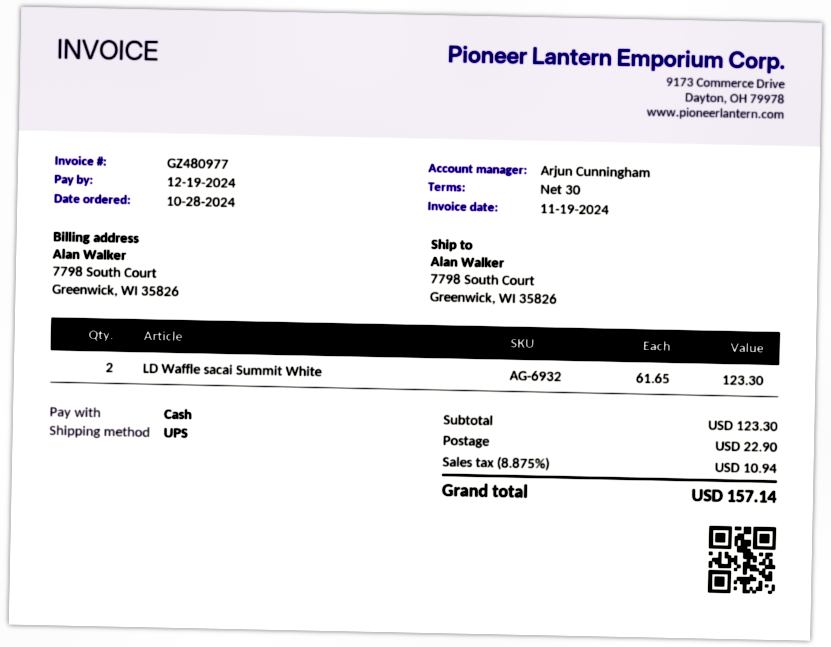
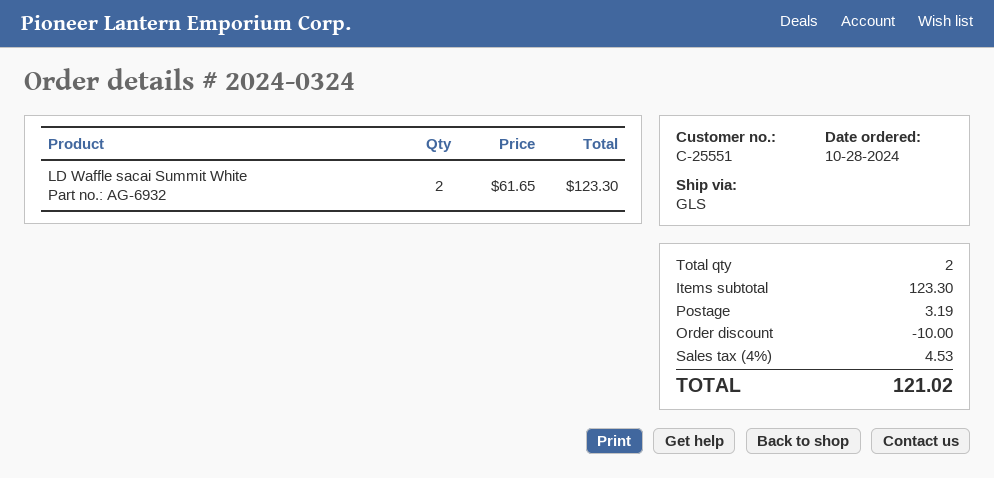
shipping method: UPS -> GLS
discount: none -> 10.00
shipping: 22.90 -> 3.19
tax: 8.875% = 10.94 -> 4% = 4.53
total: 157.14 -> 121.02

